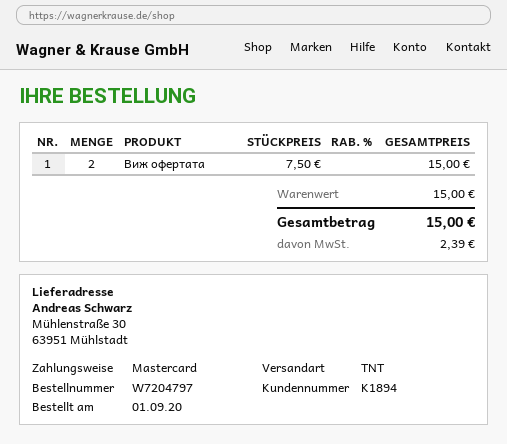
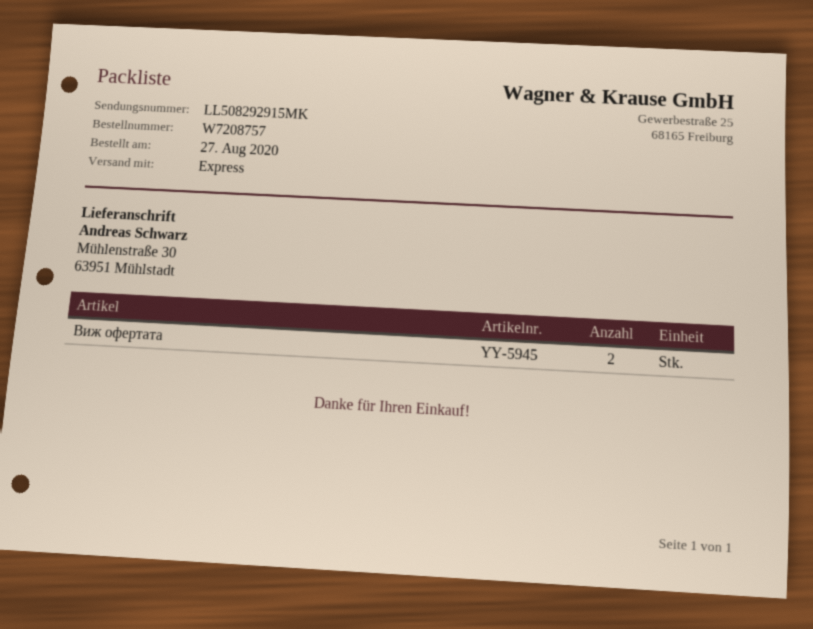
order number: W7204797 -> W7208757
order date: 2020-09-01 -> 2020-08-27
shipping method: TNT -> express

